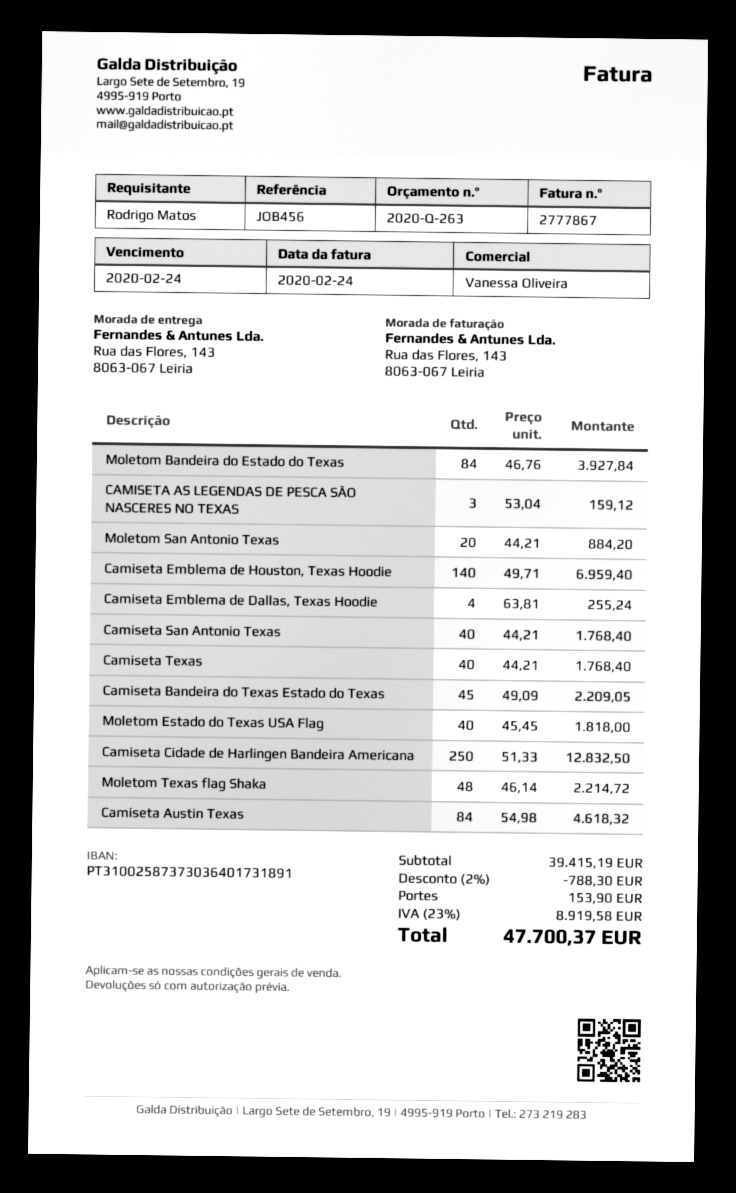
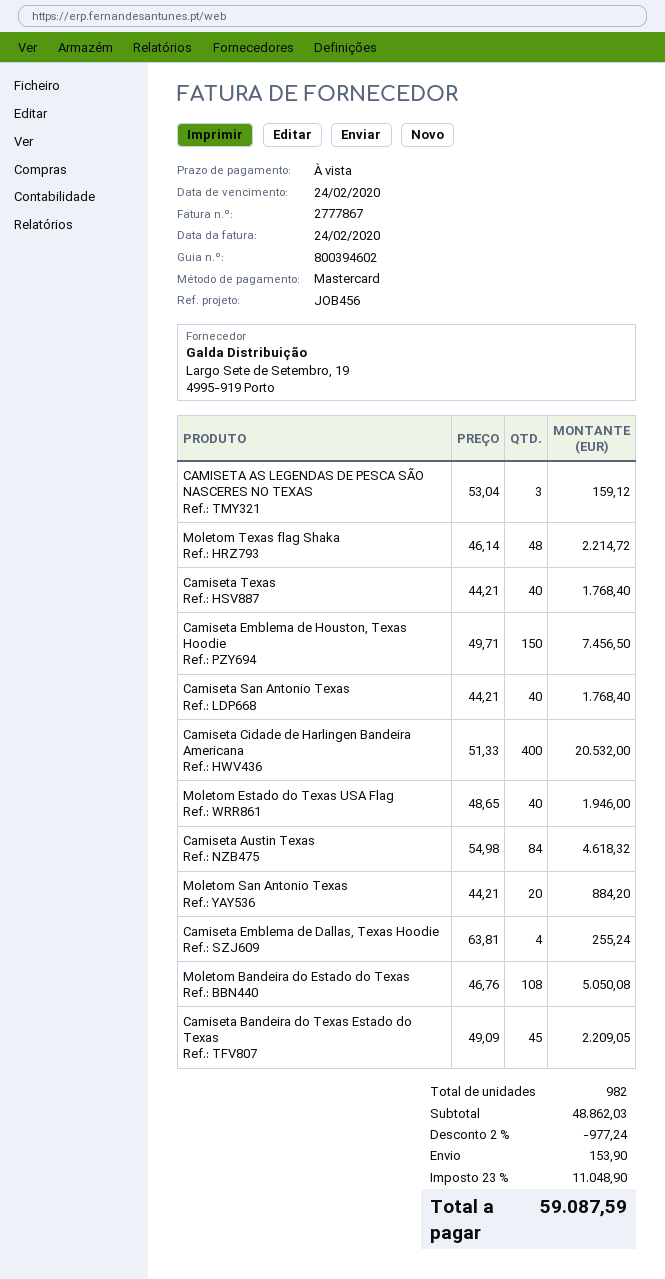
Moletom Bandeira do Estado do Texas: 84 x 46.76 = 3927.84 -> 108 x 46.76 = 5050.08
Camiseta Emblema de Houston, Texas Hoodie: 140 x 49.71 = 6959.40 -> 150 x 49.71 = 7456.50
Moletom Estado do Texas USA Flag: 40 x 45.45 = 1818.00 -> 40 x 48.65 = 1946.00
Camiseta Cidade de Harlingen Bandeira Americana: 250 x 51.33 = 12832.50 -> 400 x 51.33 = 20532.00
subtotal: 39415.19 -> 48862.03
discount: 2% = 788.30 -> 2% = 977.24
tax: 23% = 8919.58 -> 23% = 11048.90
total: 47700.37 -> 59087.59

